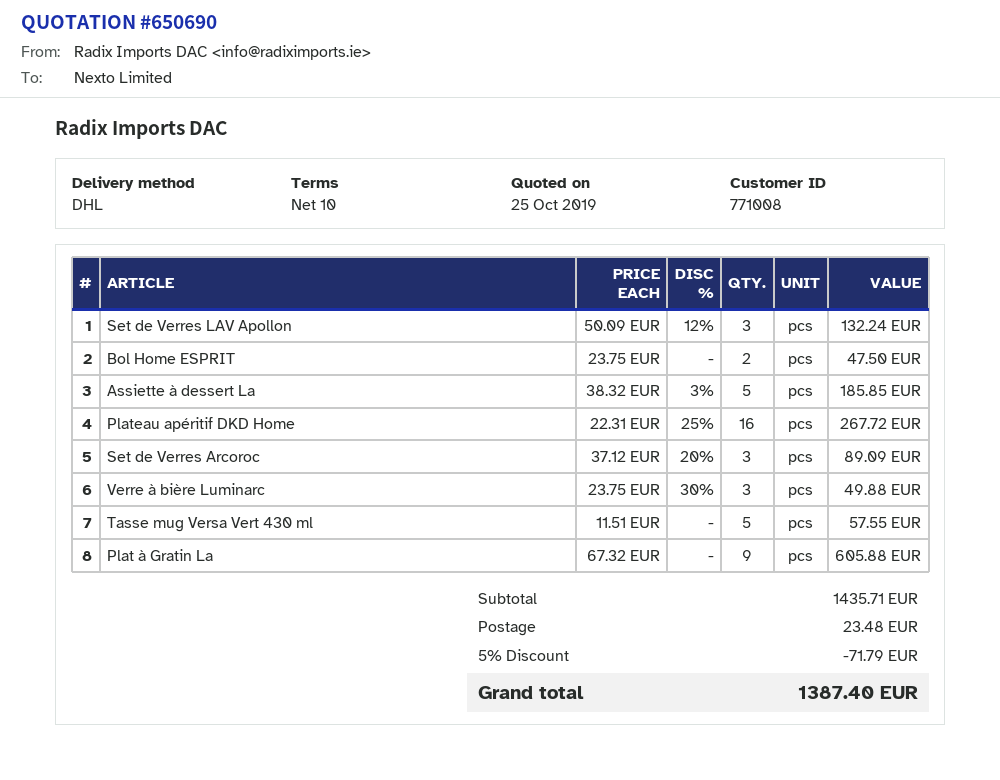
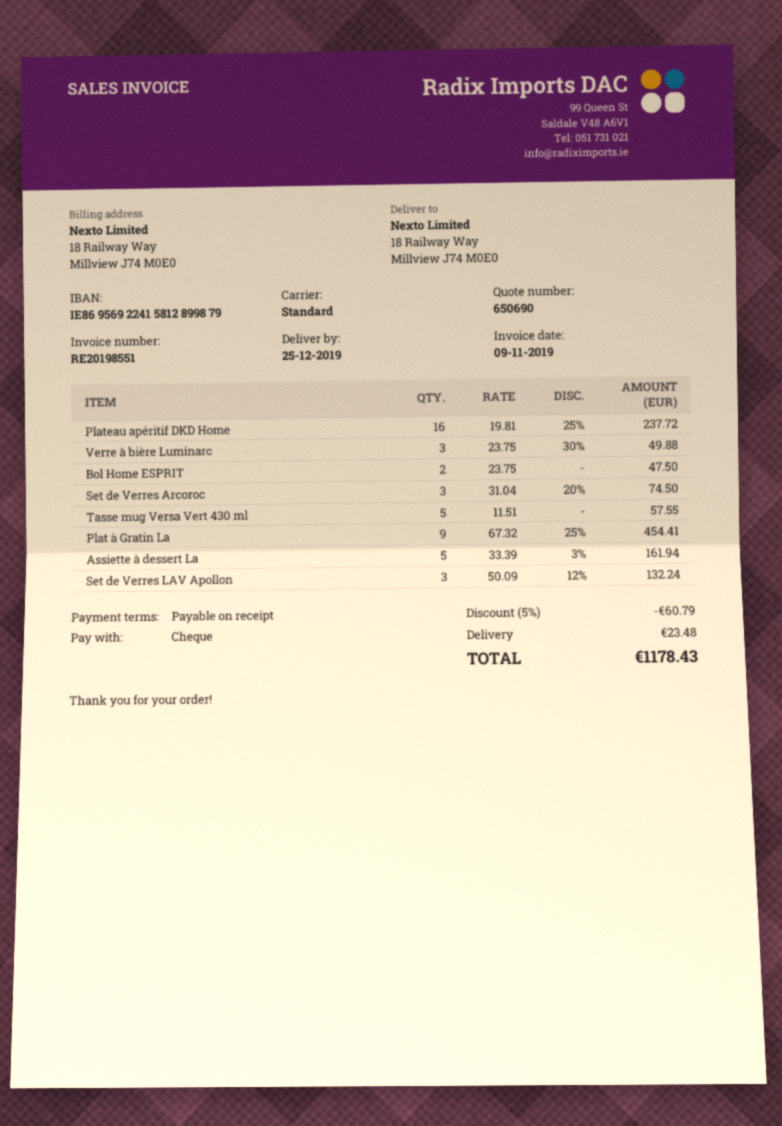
payment terms: 10 days -> on receipt
shipping method: DHL -> standard
Assiette à dessert La: 5 x 38.32 - 3% = 185.85 -> 5 x 33.39 - 3% = 161.94
Plateau apéritif DKD Home: 16 x 22.31 - 25% = 267.72 -> 16 x 19.81 - 25% = 237.72
Set de Verres Arcoroc: 3 x 37.12 - 20% = 89.09 -> 3 x 31.04 - 20% = 74.50
Plat à Gratin La: 9 x 67.32 = 605.88 -> 9 x 67.32 - 25% = 454.41
discount: 5% = 71.79 -> 5% = 60.79
total: 1387.40 -> 1178.43

